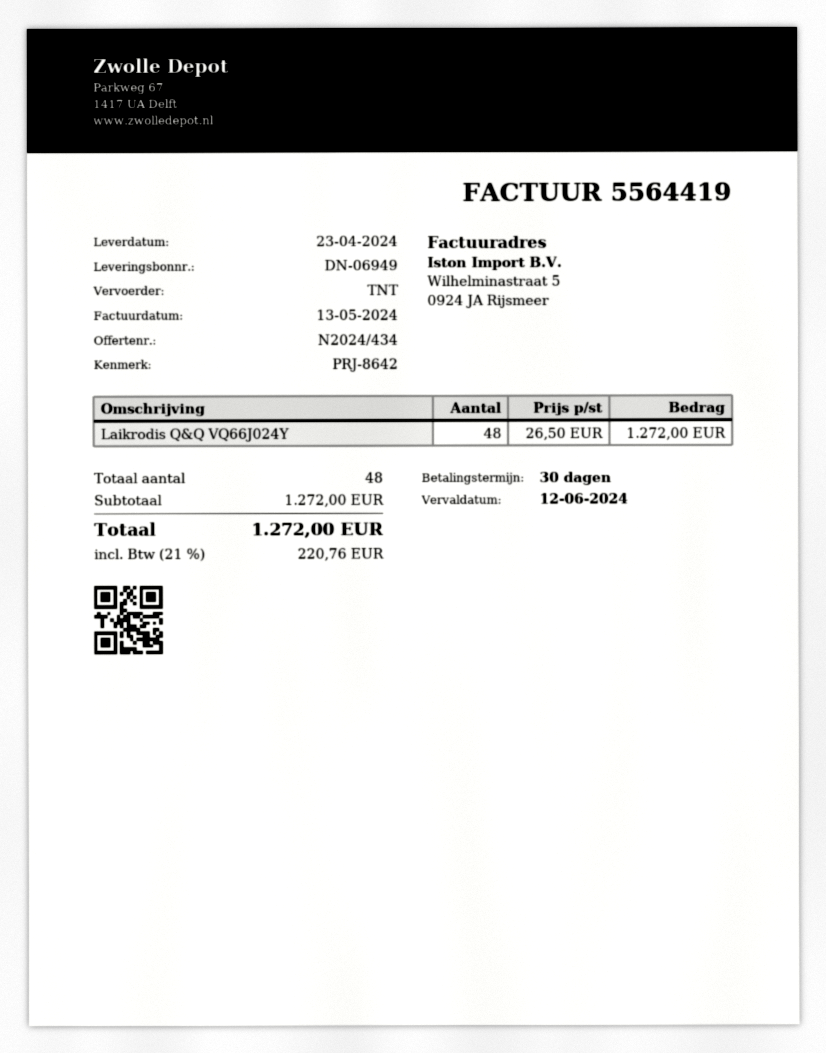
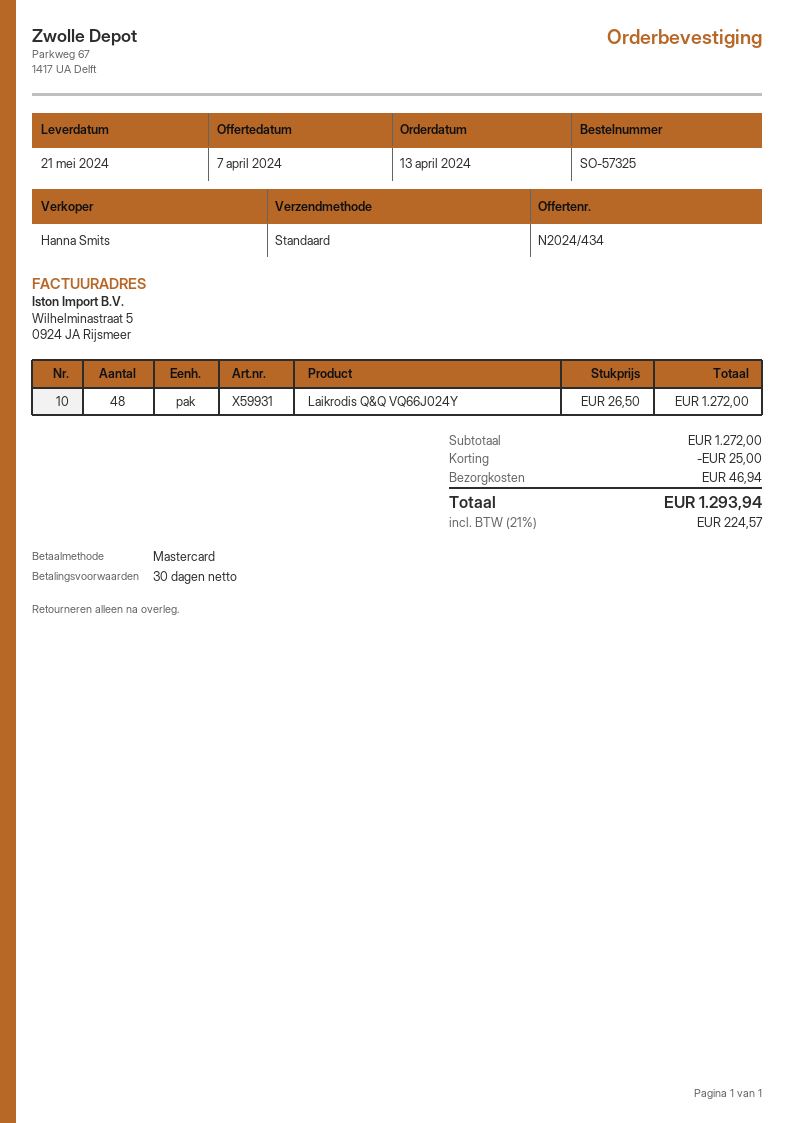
delivery date: 2024-04-23 -> 2024-05-21
shipping method: TNT -> standard
discount: none -> 25.00
shipping: none -> 46.94
tax: 21% = 220.76 -> 21% = 224.57
total: 1272.00 -> 1293.94

